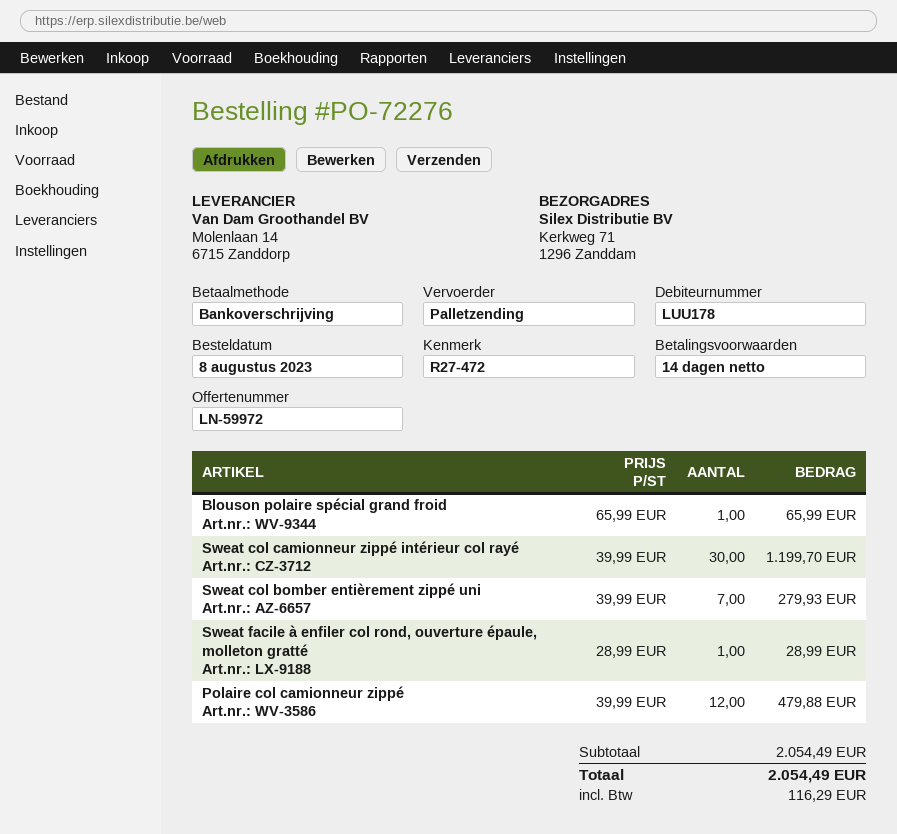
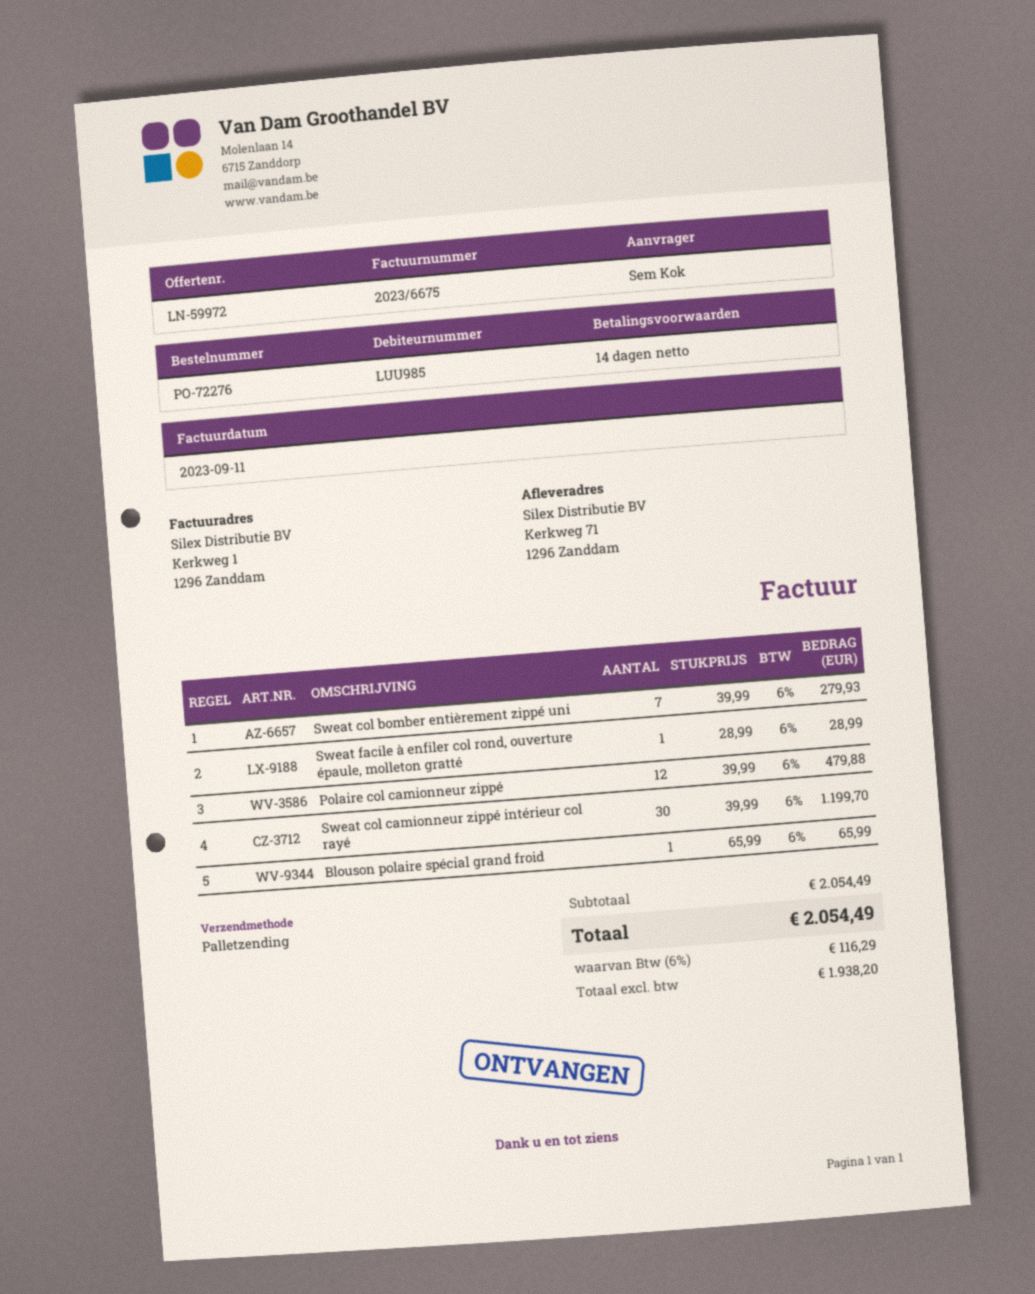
customer number: LUU178 -> LUU985

